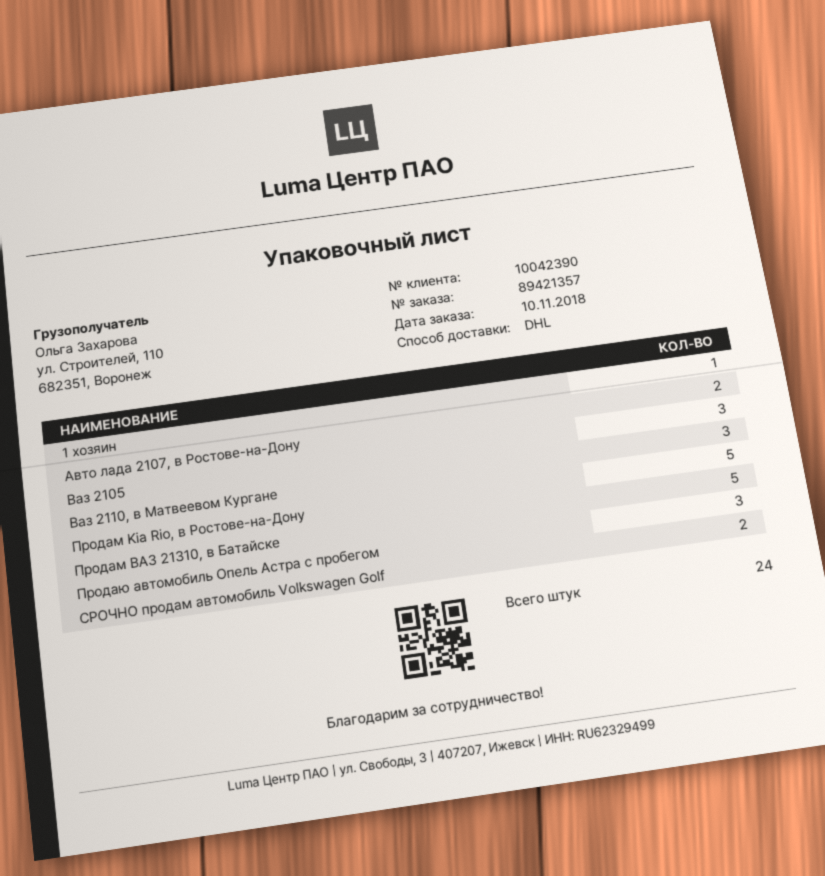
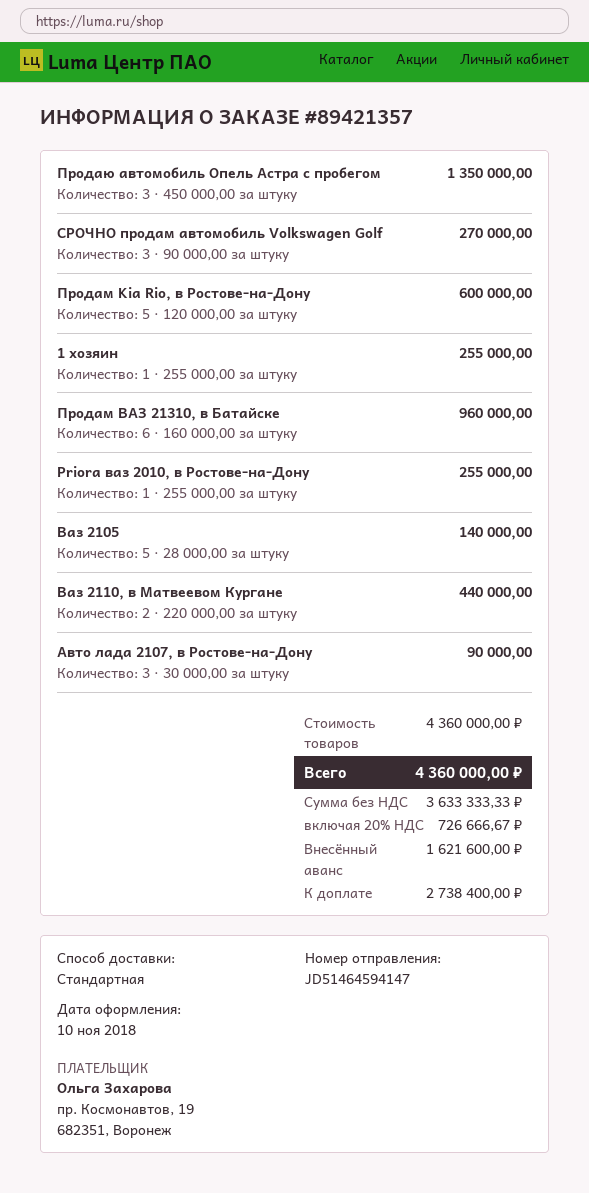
shipping method: DHL -> standard
Авто лада 2107, в Ростове-на-Дону: 2 -> 3
Ваз 2105: 3 -> 5
Ваз 2110, в Матвеевом Кургане: 3 -> 2
Продам ВАЗ 21310, в Батайске: 5 -> 6
СРОЧНО продам автомобиль Volkswagen Golf: 2 -> 3
Priora ваз 2010, в Ростове-на-Дону: none -> 1

